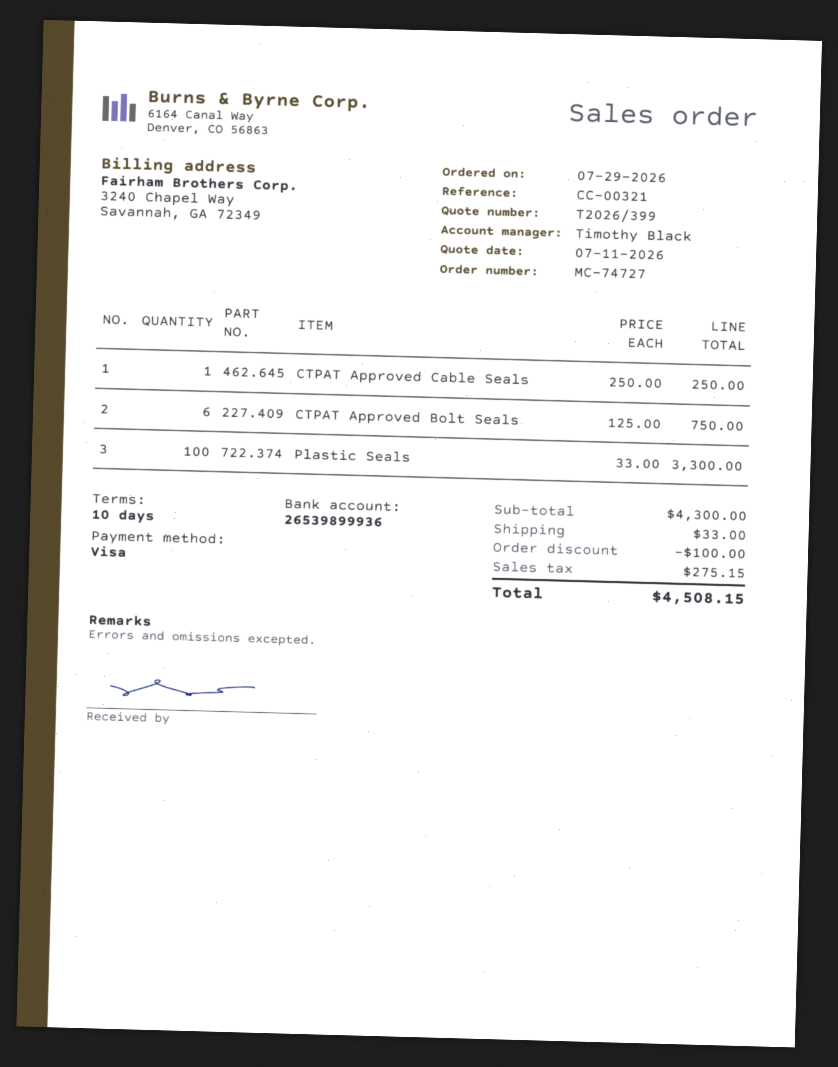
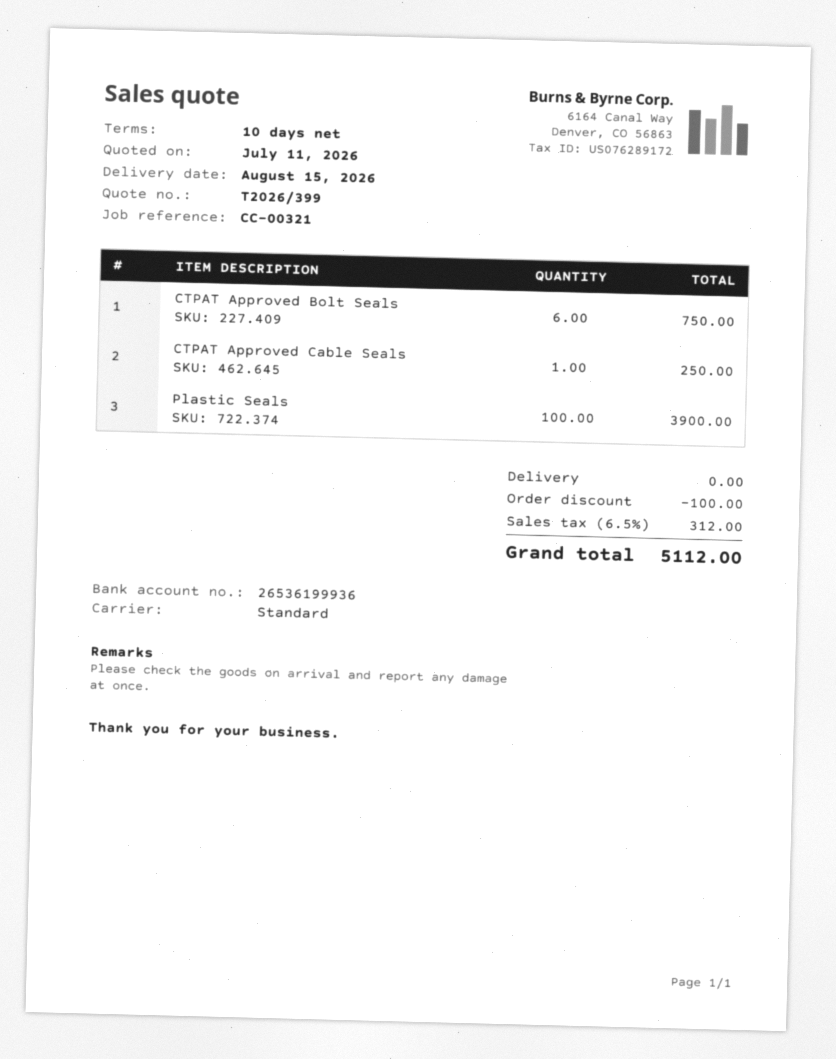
bank account: 26539899936 -> 26536199936
Plastic Seals: 100 for 3300.00 -> 100 for 3900.00
shipping: 33.00 -> 0.00
tax: 275.15 -> 312.00
total: 4508.15 -> 5112.00

